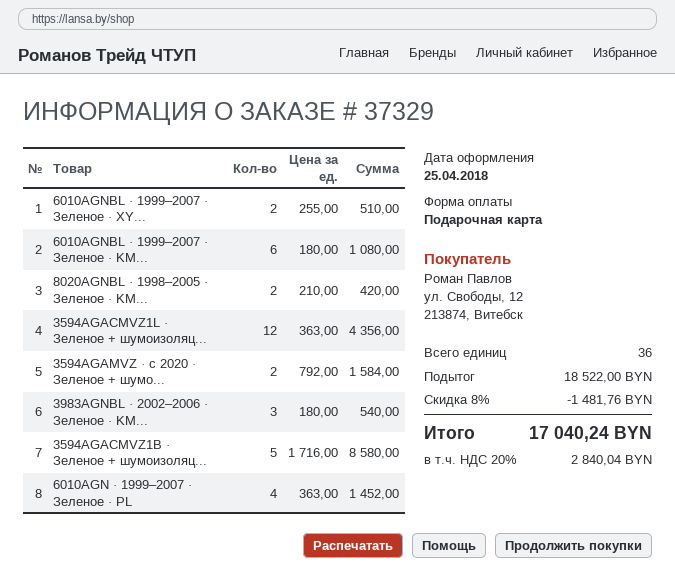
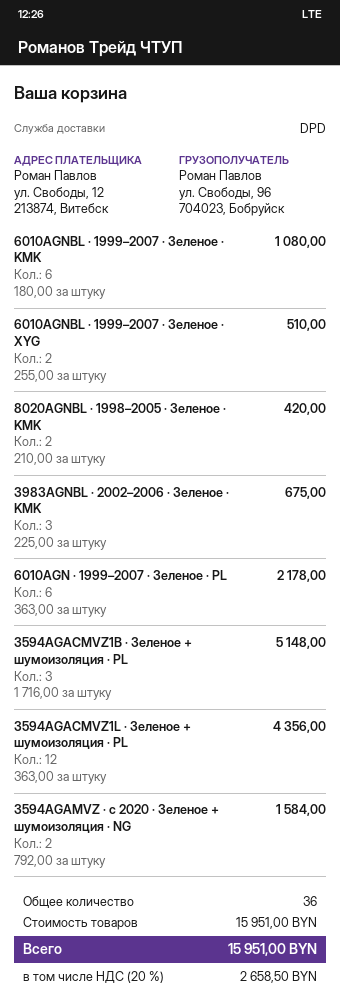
3983AGNBL · 2002–2006 · Зеленое · KM...: 3 x 180.00 = 540.00 -> 3 x 225.00 = 675.00
3594AGACMVZ1B · Зеленое + шумоизоляц...: 5 x 1716.00 = 8580.00 -> 3 x 1716.00 = 5148.00
6010AGN · 1999–2007 · Зеленое · PL: 4 x 363.00 = 1452.00 -> 6 x 363.00 = 2178.00
subtotal: 18522.00 -> 15951.00
discount: 8% = 1481.76 -> none
tax: 20% = 2840.04 -> 20% = 2658.50
total: 17040.24 -> 15951.00

